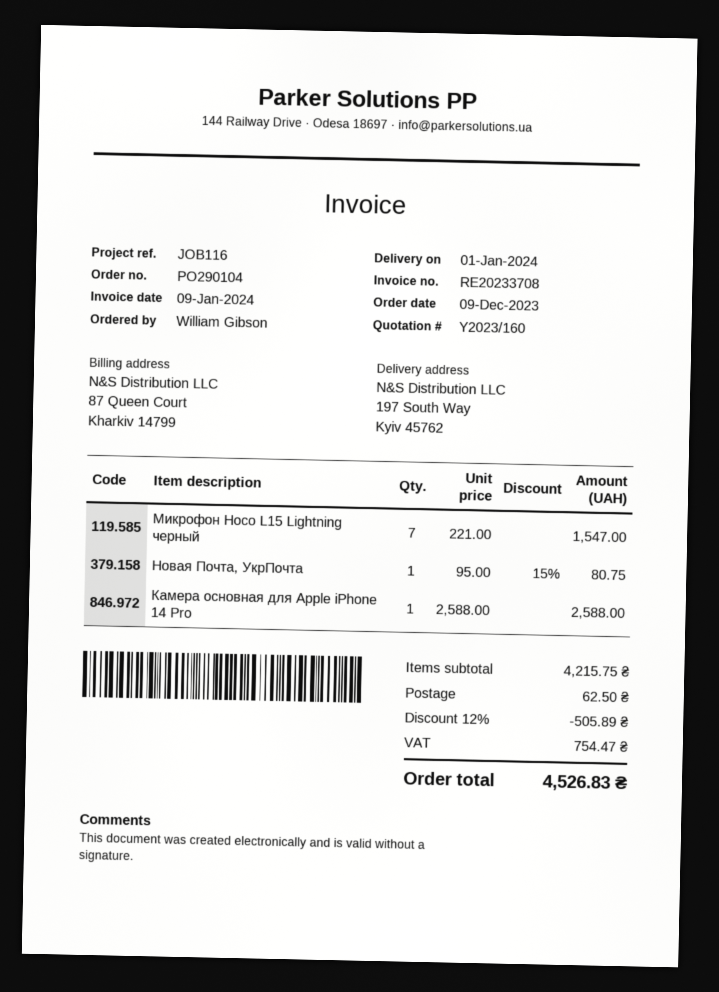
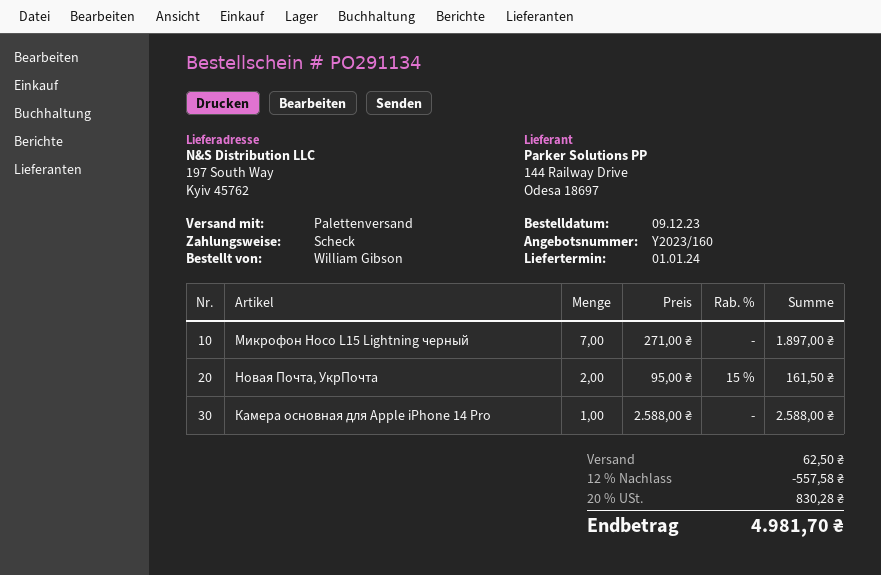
order number: PO290104 -> PO291134
Микрофон Hoco L15 Lightning черный: 7 x 221.00 = 1547.00 -> 7 x 271.00 = 1897.00
Новая Почта, УкрПочта: 1 x 95.00 - 15% = 80.75 -> 2 x 95.00 - 15% = 161.50
discount: 12% = 505.89 -> 12% = 557.58
tax: 754.47 -> 830.28
total: 4526.83 -> 4981.70

